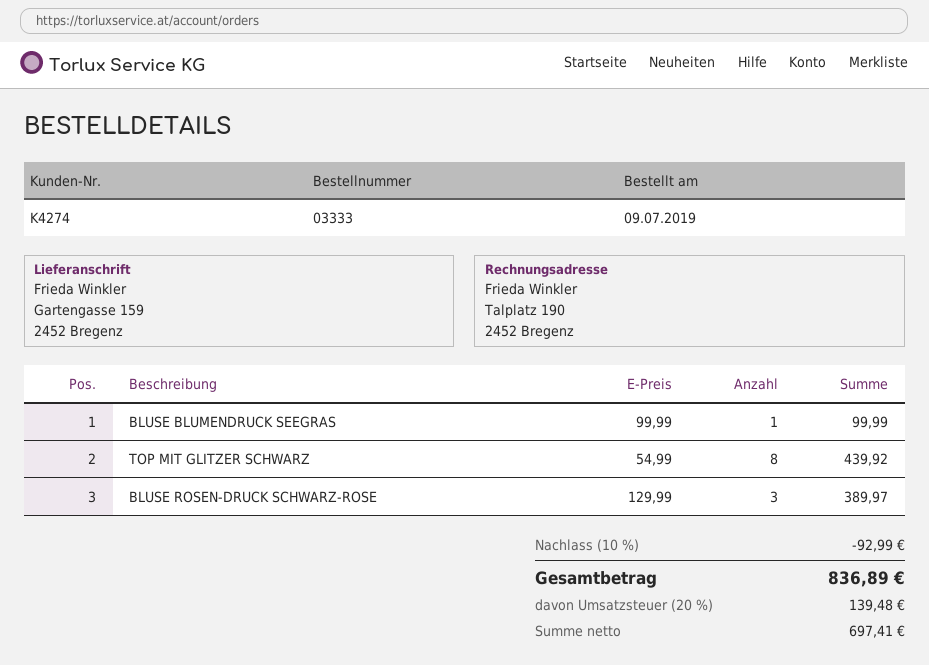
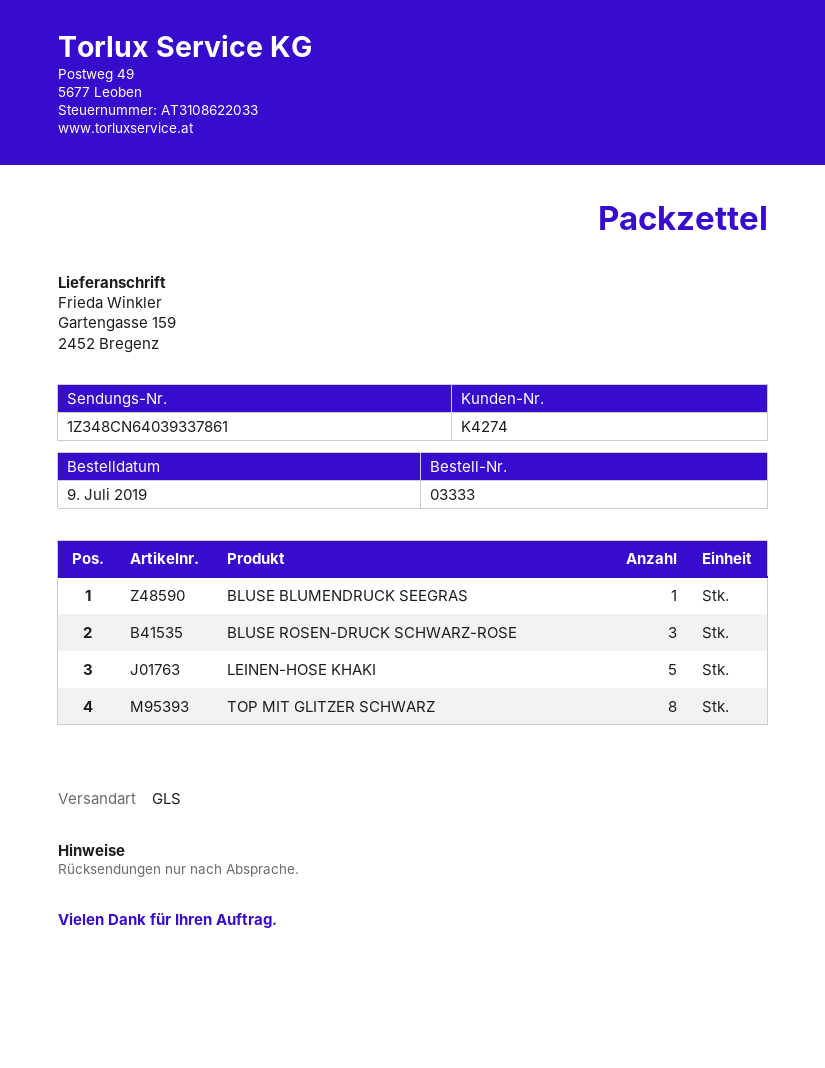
LEINEN-HOSE KHAKI: none -> 5

